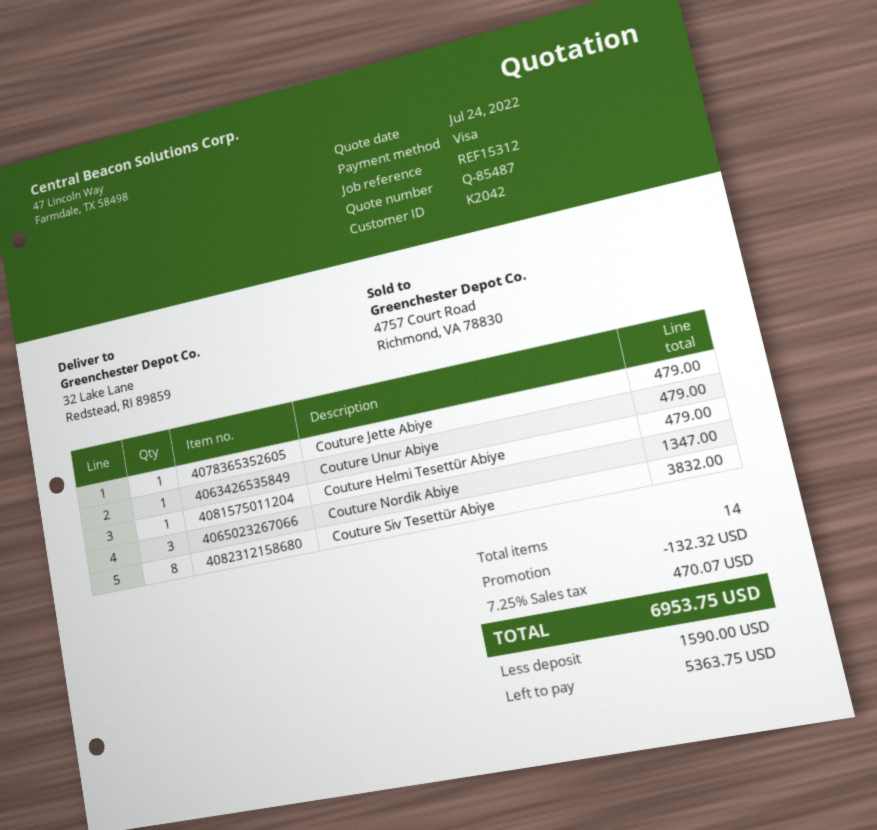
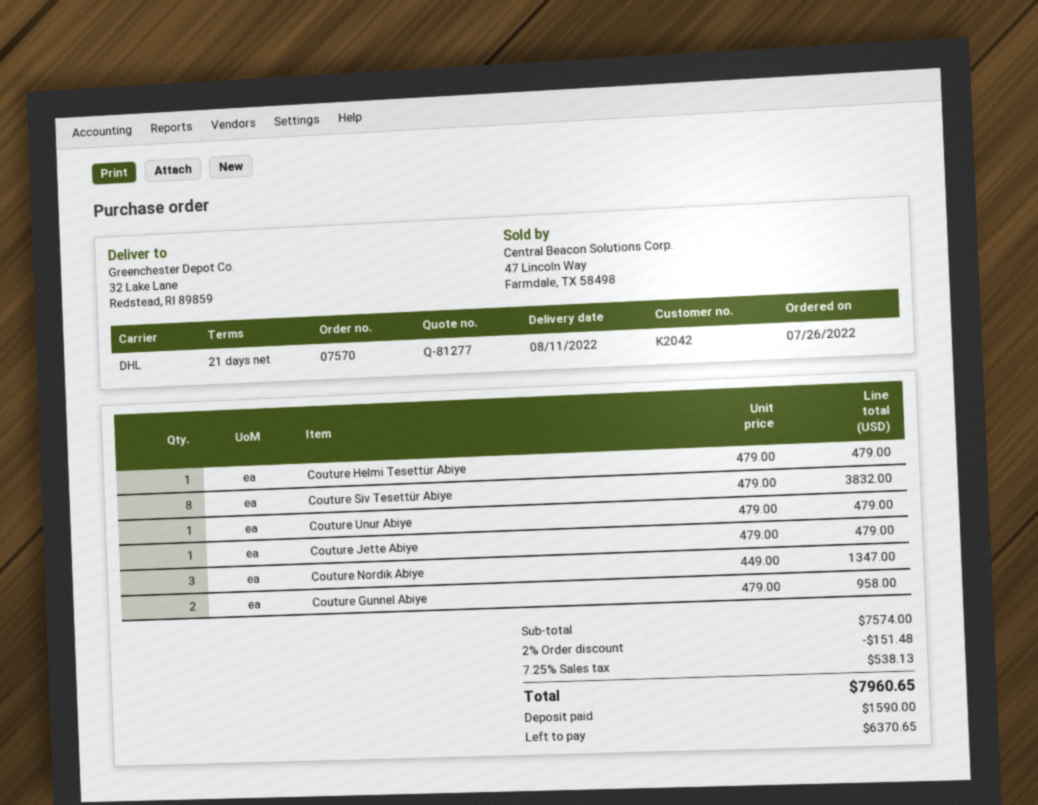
quote number: Q-85487 -> Q-81277
Couture Gunnel Abiye: none -> 2 for 958.00
discount: 132.32 -> 151.48
tax: 7.25% = 470.07 -> 7.25% = 538.13
total: 6953.75 -> 7960.65
balance: 5363.75 -> 6370.65

